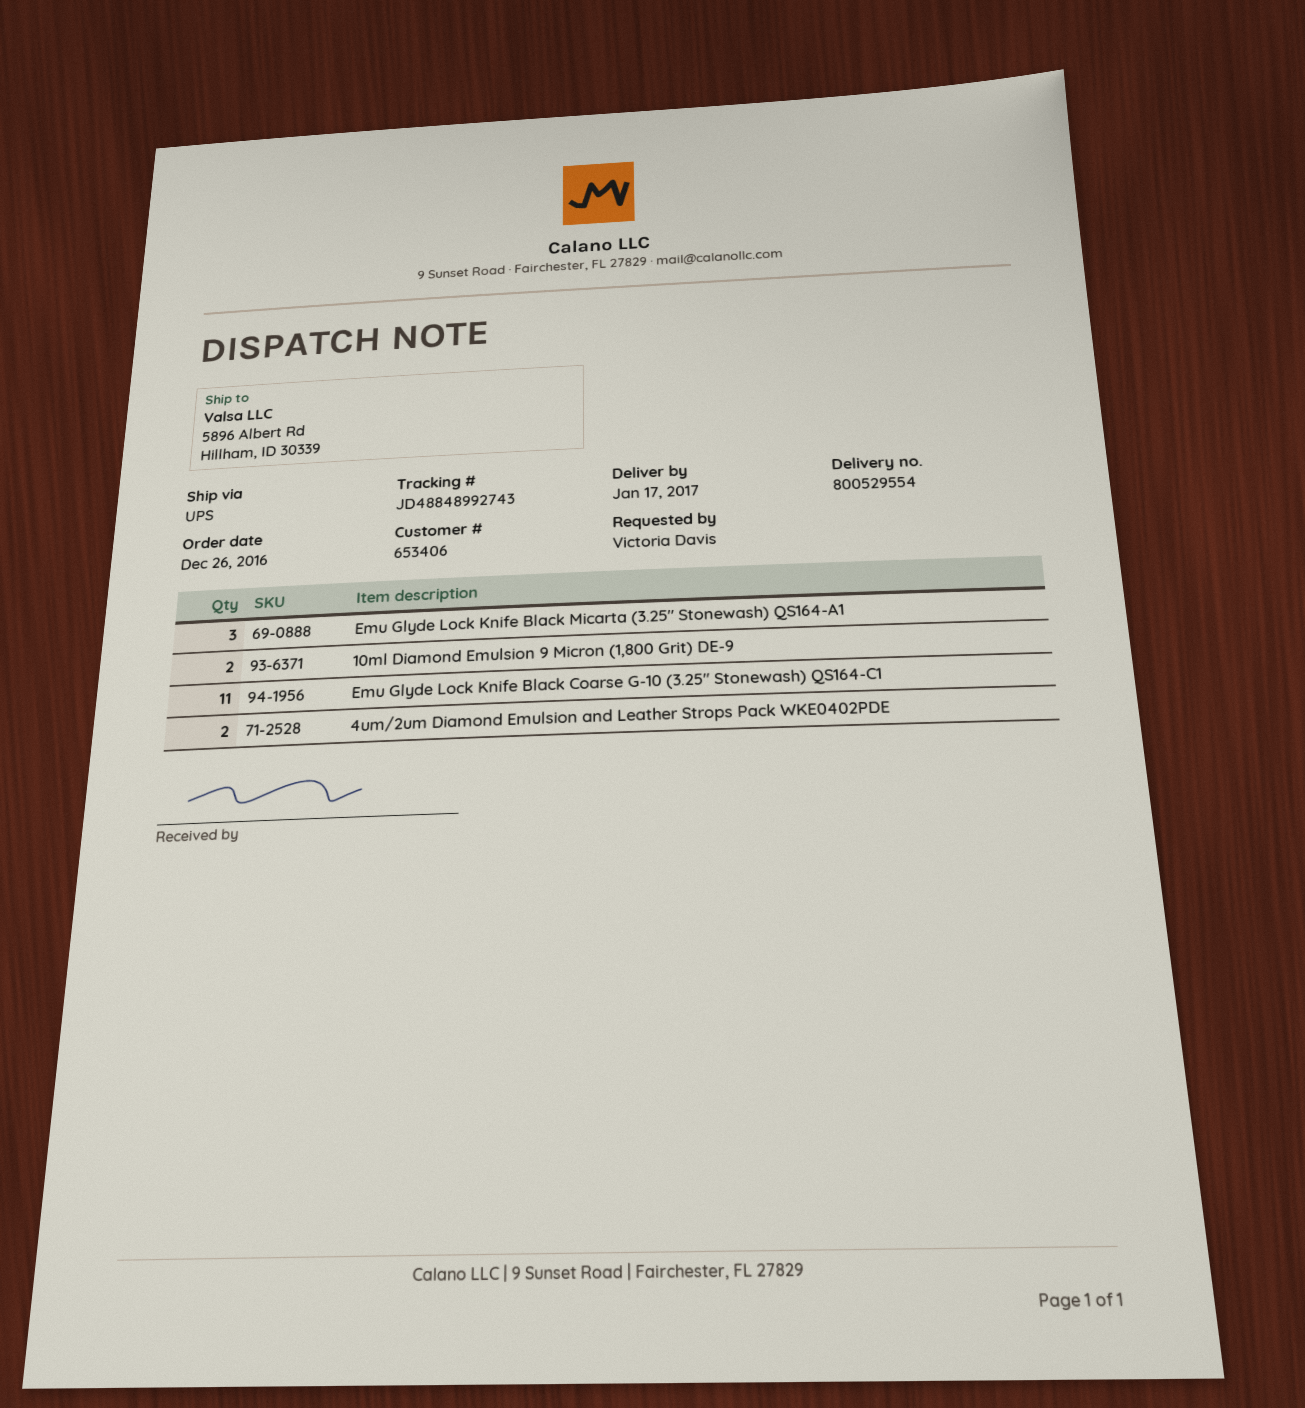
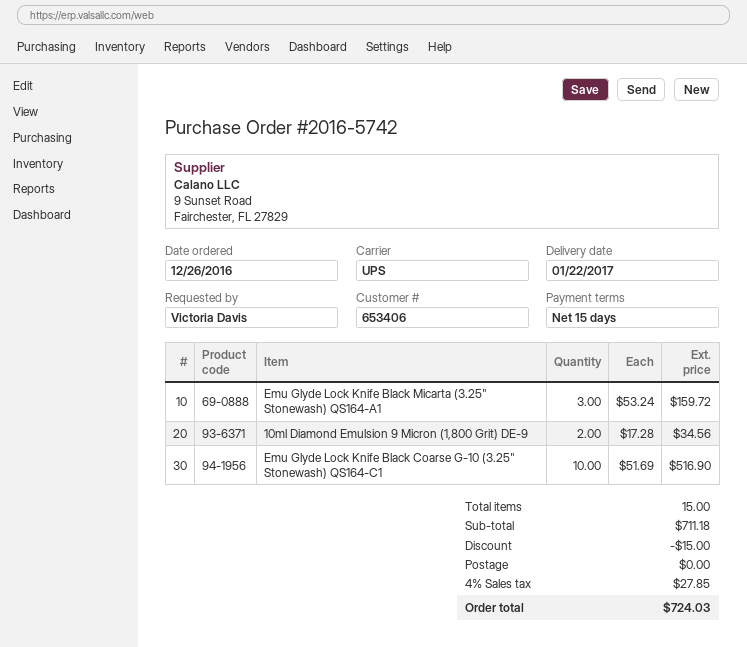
delivery date: 2017-01-17 -> 2017-01-22
Emu Glyde Lock Knife Black Coarse G-10 (3.25" Stonewash) QS164-C1: 11 -> 10
4um/2um Diamond Emulsion and Leather Strops Pack WKE0402PDE: 2 -> none

